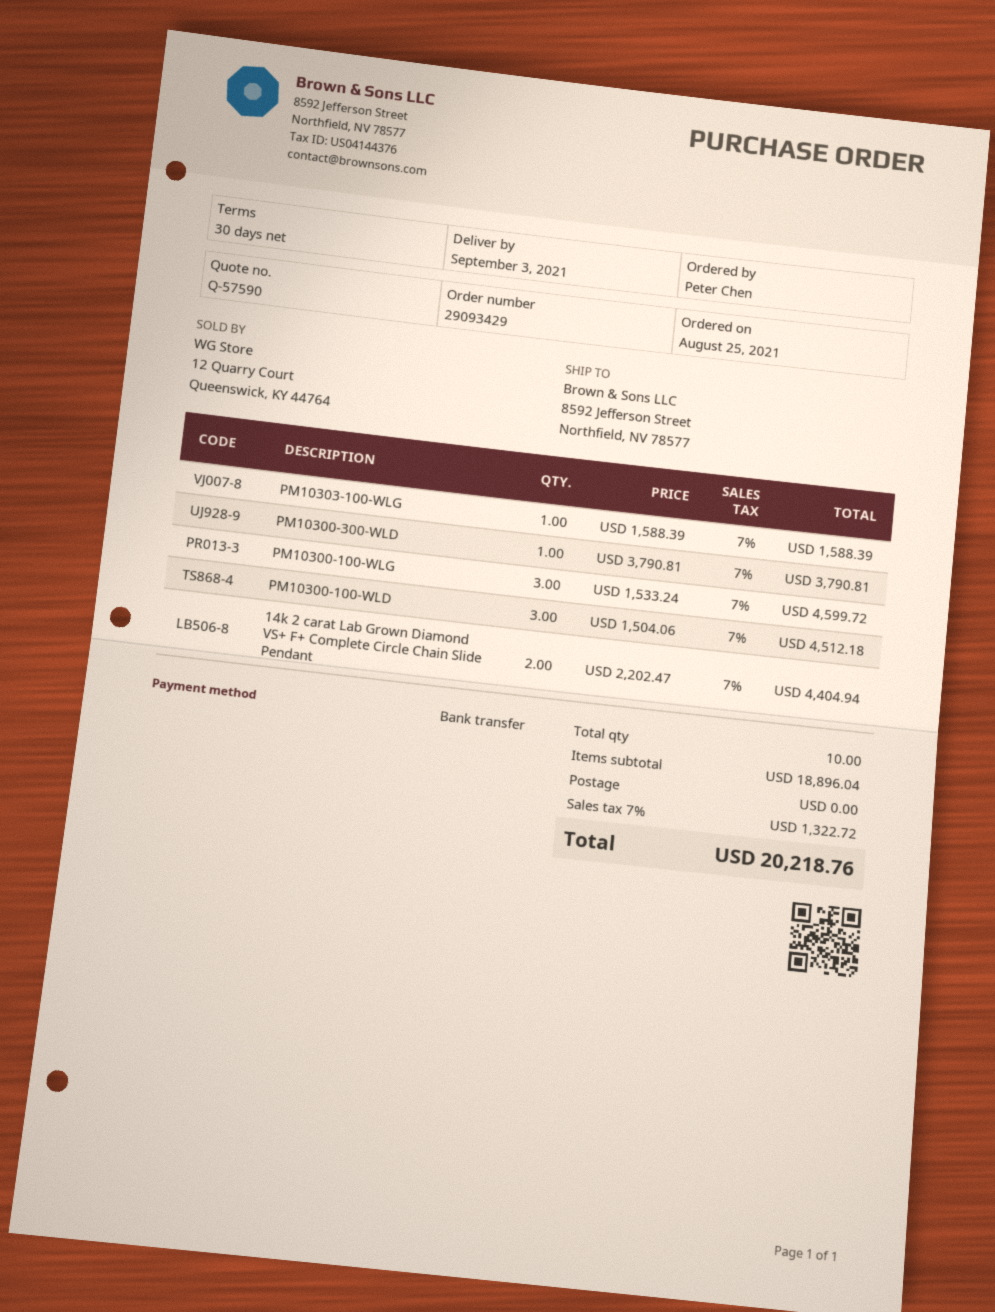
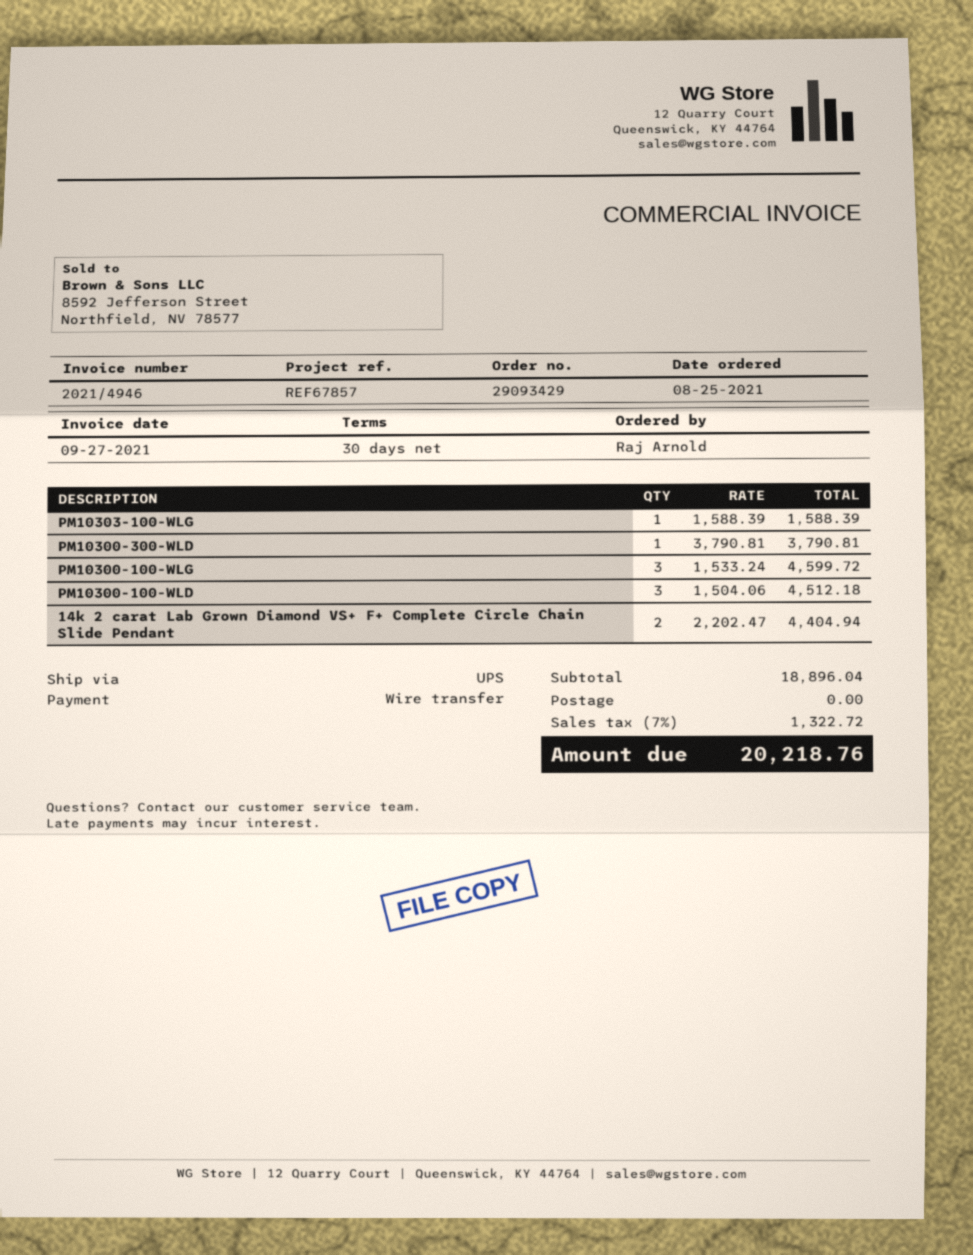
ordered by: Peter Chen -> Raj Arnold

